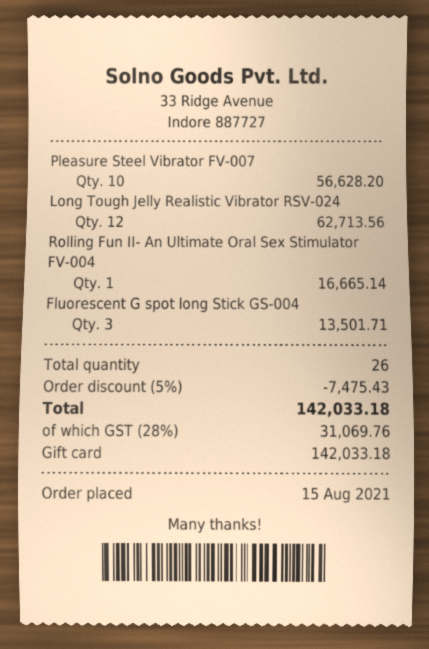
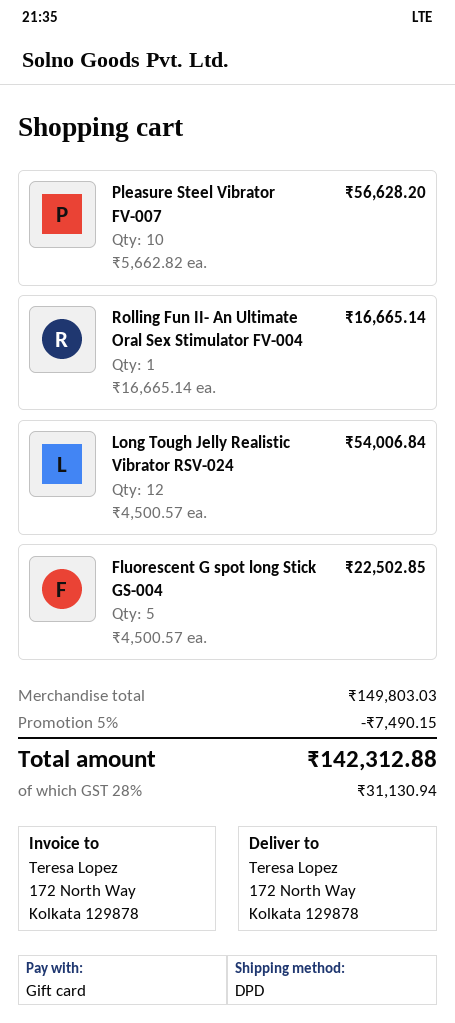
Long Tough Jelly Realistic Vibrator RSV-024: 12 for 62713.56 -> 12 for 54006.84
Fluorescent G spot long Stick GS-004: 3 for 13501.71 -> 5 for 22502.85
discount: 5% = 7475.43 -> 5% = 7490.15
tax: 28% = 31069.76 -> 28% = 31130.94
total: 142033.18 -> 142312.88

